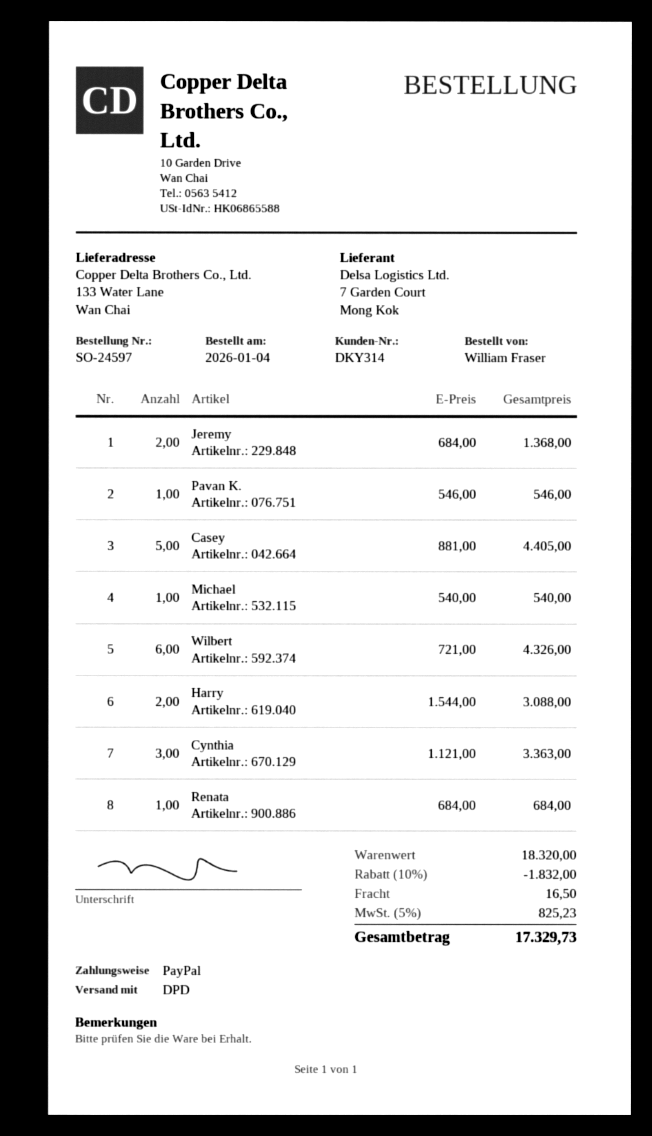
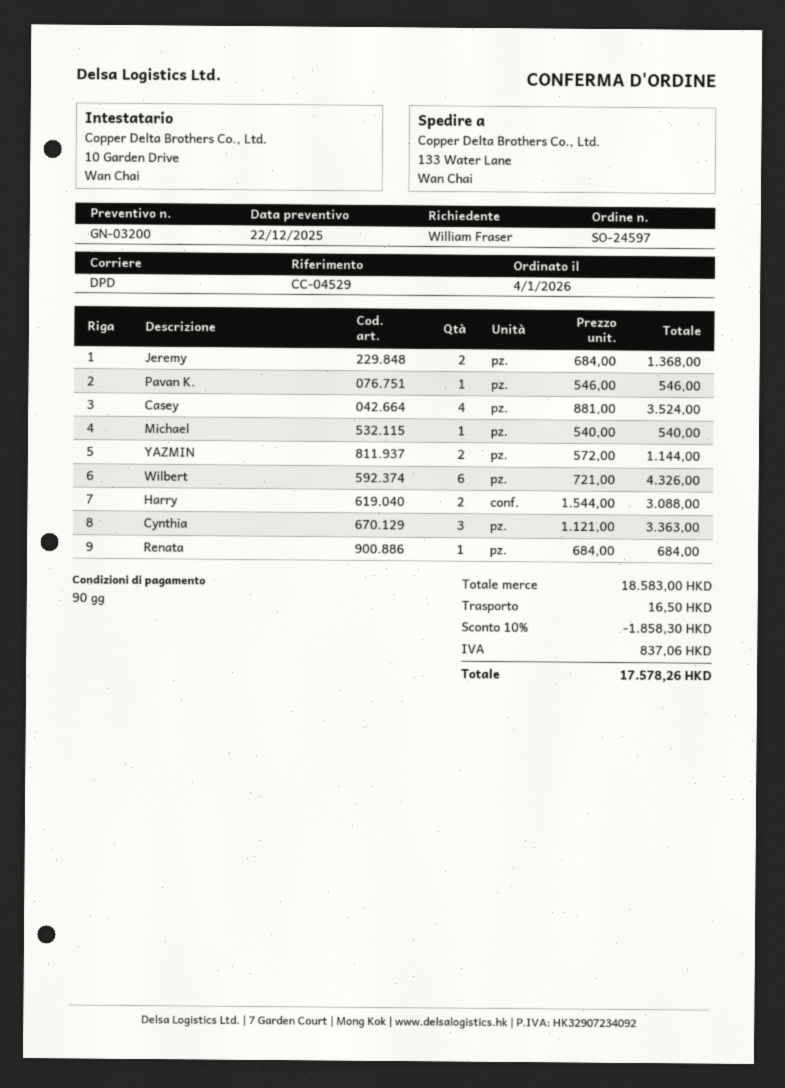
Casey: 5 x 881.00 = 4405.00 -> 4 x 881.00 = 3524.00
YAZMIN: none -> 2 x 572.00 = 1144.00
subtotal: 18320.00 -> 18583.00
discount: 10% = 1832.00 -> 10% = 1858.30
tax: 825.23 -> 837.06
total: 17329.73 -> 17578.26

